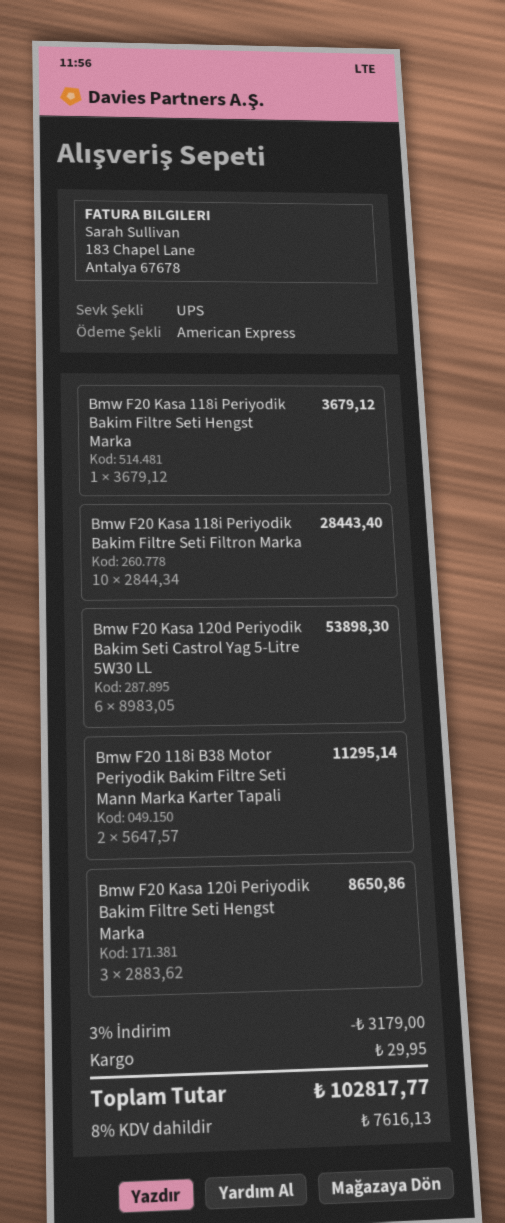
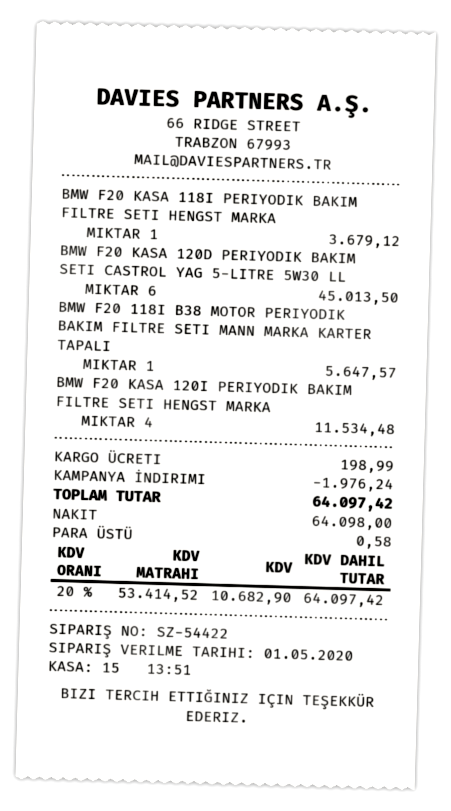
payment method: American Express -> cash
Bmw F20 Kasa 118i Periyodik Bakim Filtre Seti Filtron Marka: 10 for 28443.40 -> none
Bmw F20 Kasa 120d Periyodik Bakim Seti Castrol Yag 5-Litre 5W30 LL: 6 for 53898.30 -> 6 for 45013.50
Bmw F20 118i B38 Motor Periyodik Bakim Filtre Seti Mann Marka Karter Tapali: 2 for 11295.14 -> 1 for 5647.57
Bmw F20 Kasa 120i Periyodik Bakim Filtre Seti Hengst Marka: 3 for 8650.86 -> 4 for 11534.48
discount: 3179.00 -> 1976.24
shipping: 29.95 -> 198.99
tax: 8% = 7616.13 -> 20% = 10682.90
total: 102817.77 -> 64097.42

